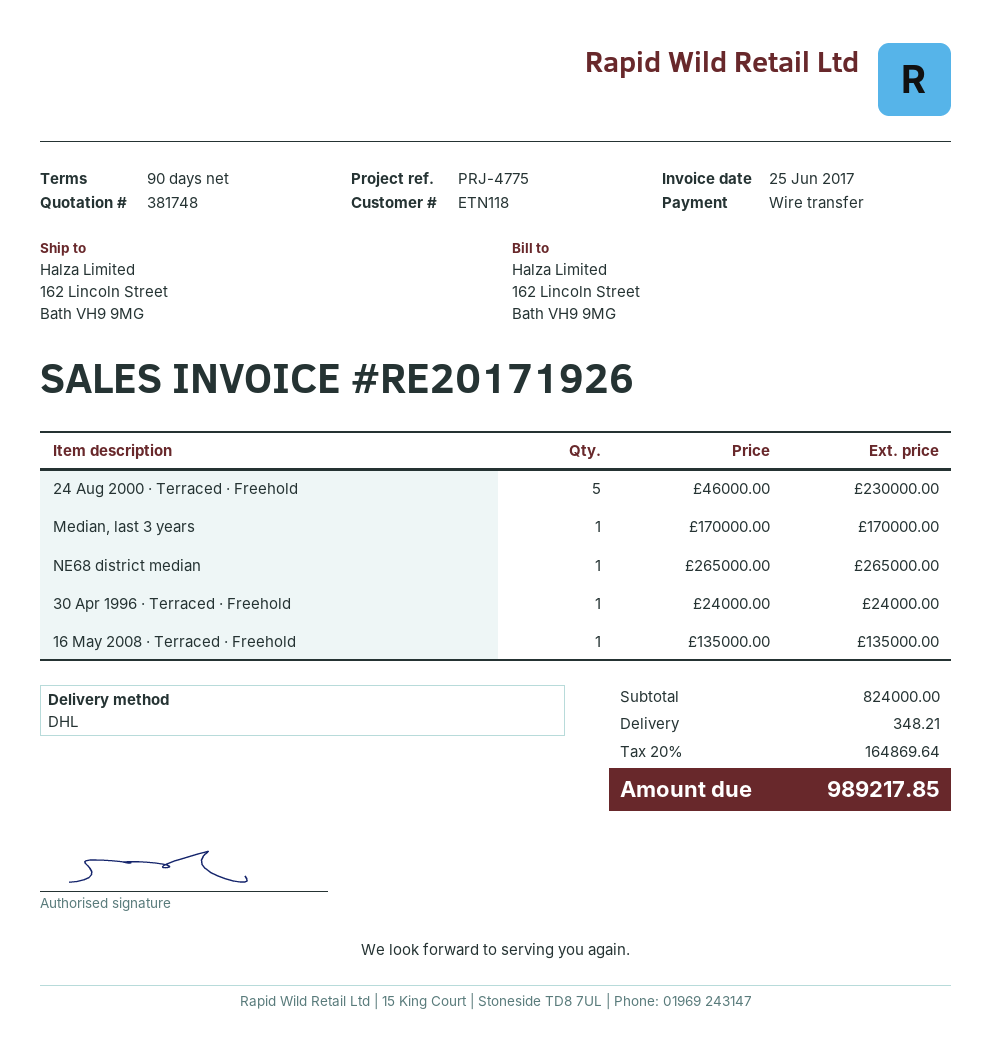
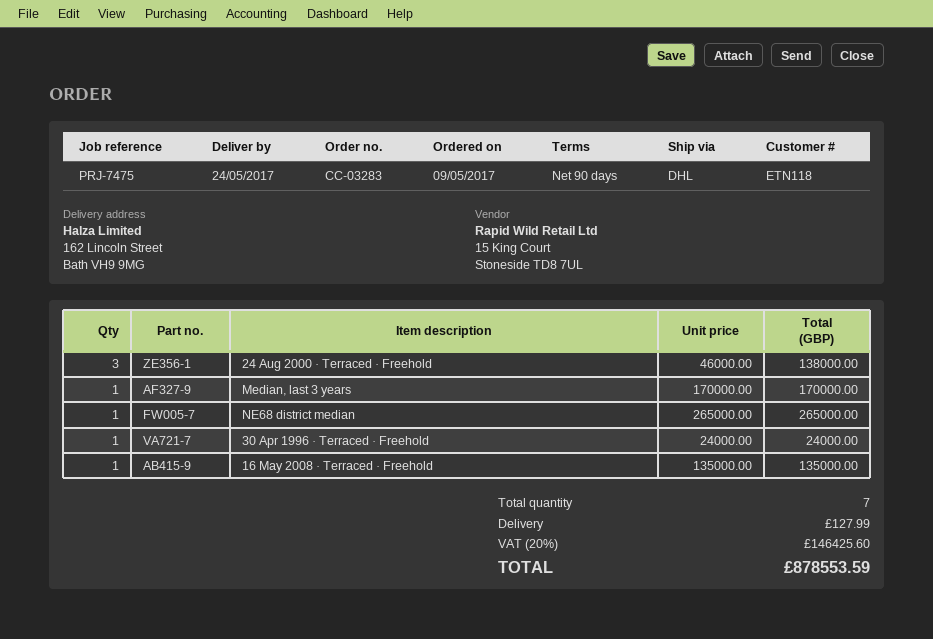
reference: PRJ-4775 -> PRJ-7475
24 Aug 2000 · Terraced · Freehold: 5 x 46000.00 = 230000.00 -> 3 x 46000.00 = 138000.00
shipping: 348.21 -> 127.99
tax: 20% = 164869.64 -> 20% = 146425.60
total: 989217.85 -> 878553.59

